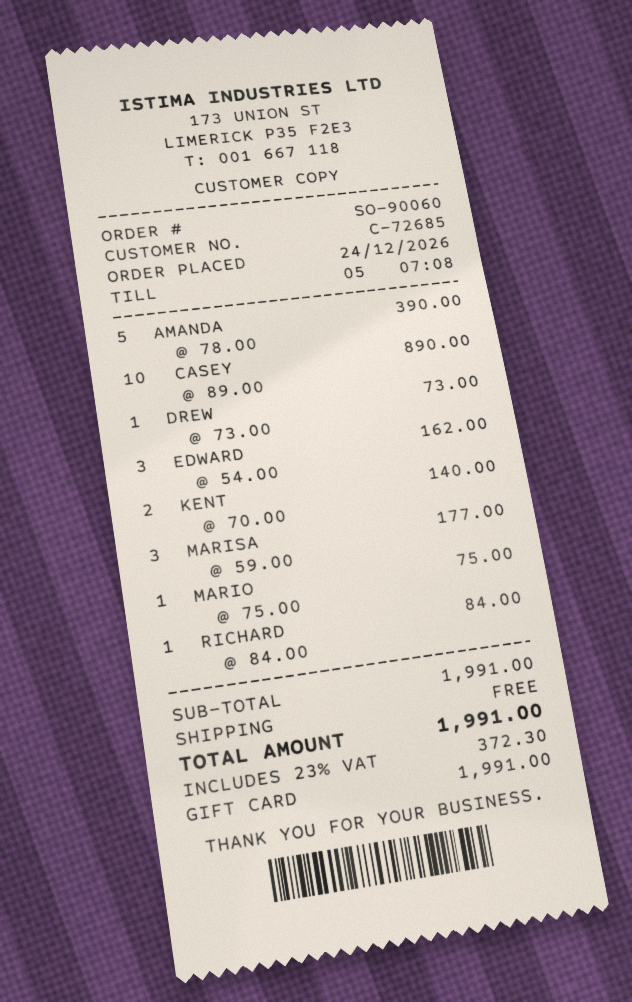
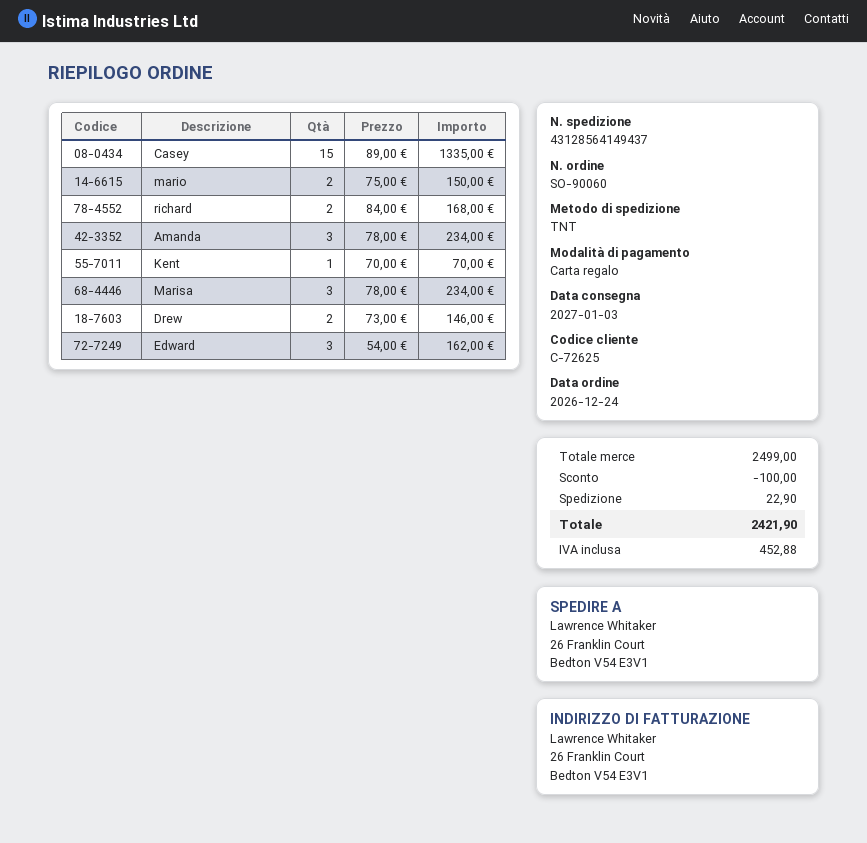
customer number: C-72685 -> C-72625
AMANDA: 5 x 78.00 = 390.00 -> 3 x 78.00 = 234.00
CASEY: 10 x 89.00 = 890.00 -> 15 x 89.00 = 1335.00
DREW: 1 x 73.00 = 73.00 -> 2 x 73.00 = 146.00
KENT: 2 x 70.00 = 140.00 -> 1 x 70.00 = 70.00
MARISA: 3 x 59.00 = 177.00 -> 3 x 78.00 = 234.00
MARIO: 1 x 75.00 = 75.00 -> 2 x 75.00 = 150.00
RICHARD: 1 x 84.00 = 84.00 -> 2 x 84.00 = 168.00
subtotal: 1991.00 -> 2499.00
discount: none -> 100.00
shipping: 0.00 -> 22.90
tax: 372.30 -> 452.88
total: 1991.00 -> 2421.90

